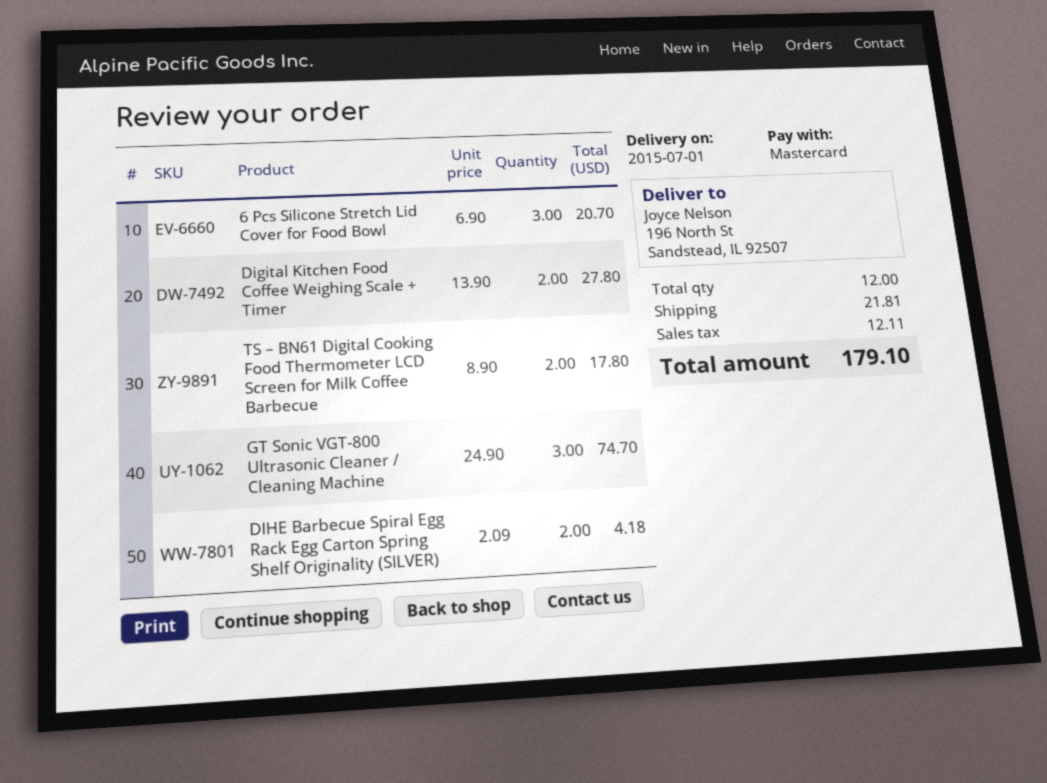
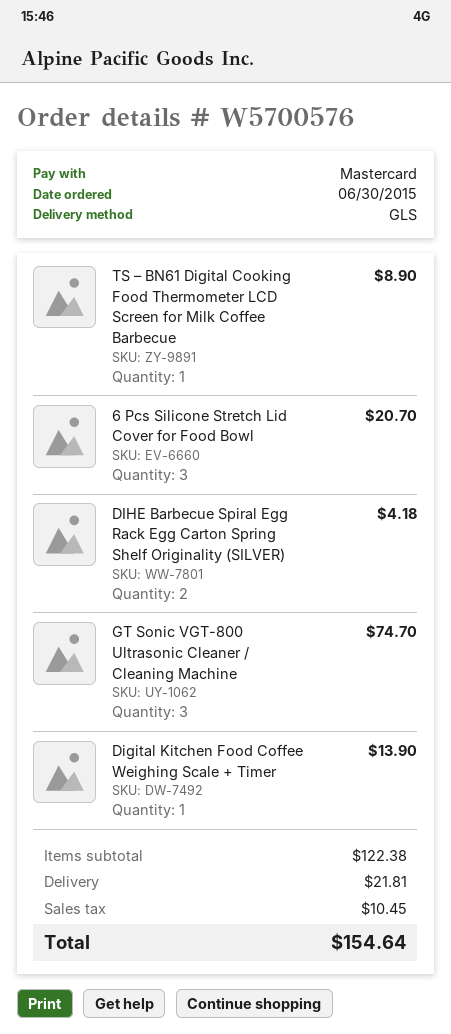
Digital Kitchen Food Coffee Weighing Scale + Timer: 2 for 27.80 -> 1 for 13.90
TS – BN61 Digital Cooking Food Thermometer LCD Screen for Milk Coffee Barbecue: 2 for 17.80 -> 1 for 8.90
tax: 12.11 -> 10.45
total: 179.10 -> 154.64

